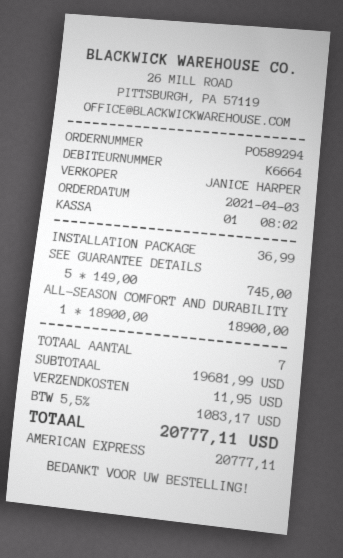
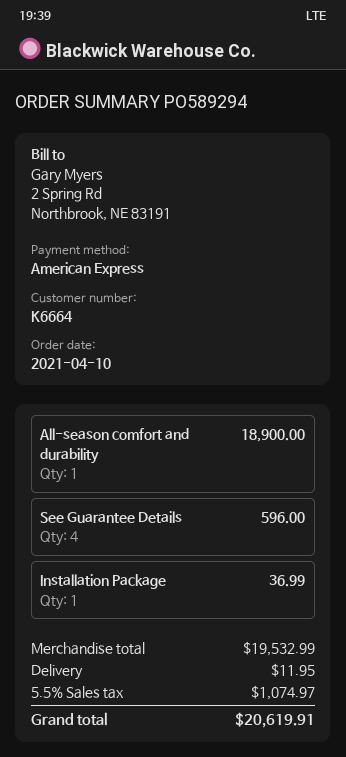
order date: 2021-04-03 -> 2021-04-10
SEE GUARANTEE DETAILS: 5 for 745.00 -> 4 for 596.00
subtotal: 19681.99 -> 19532.99
tax: 5.5% = 1083.17 -> 5.5% = 1074.97
total: 20777.11 -> 20619.91

